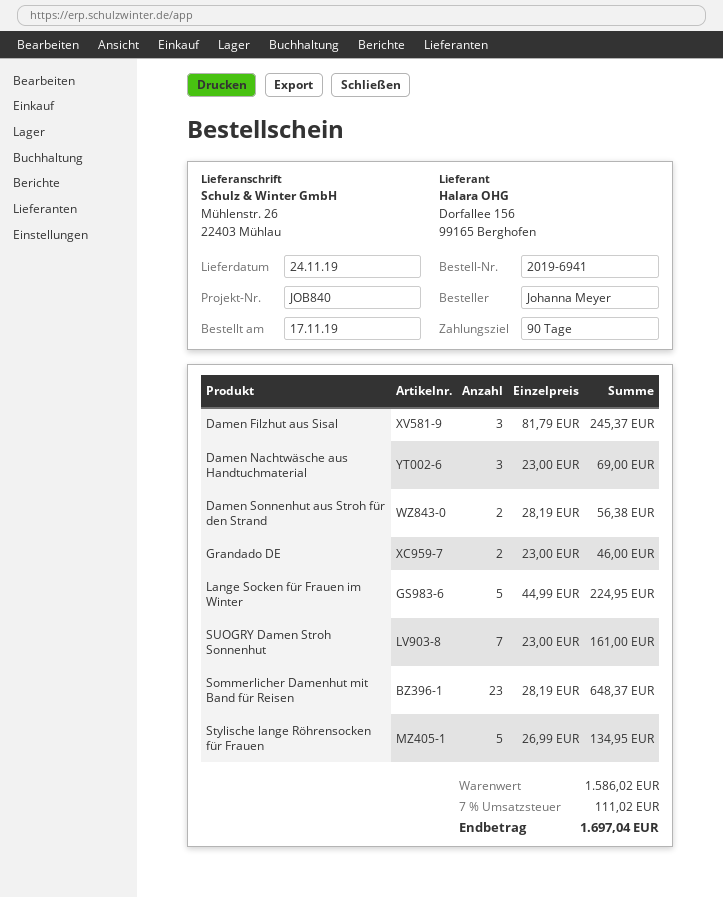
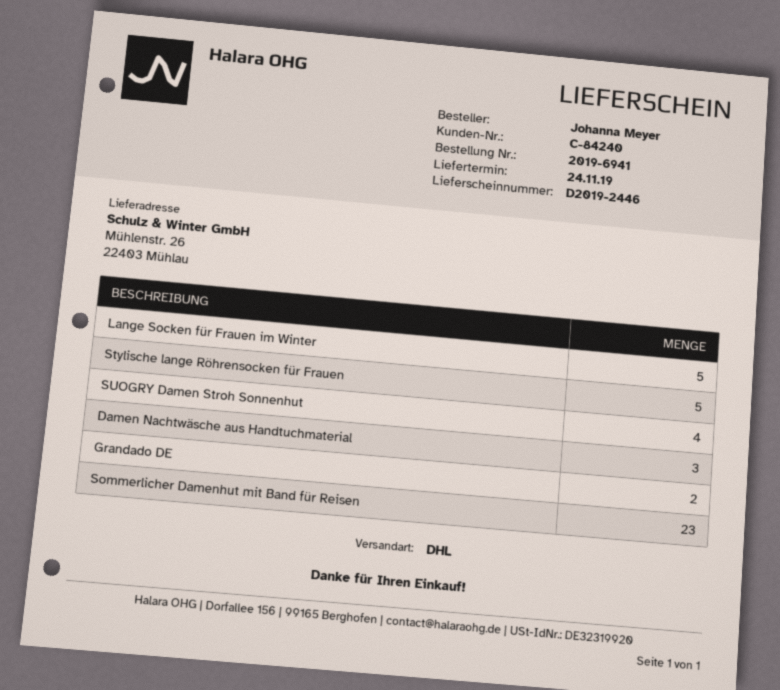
Damen Filzhut aus Sisal: 3 -> none
Damen Sonnenhut aus Stroh für den Strand: 2 -> none
SUOGRY Damen Stroh Sonnenhut: 7 -> 4

